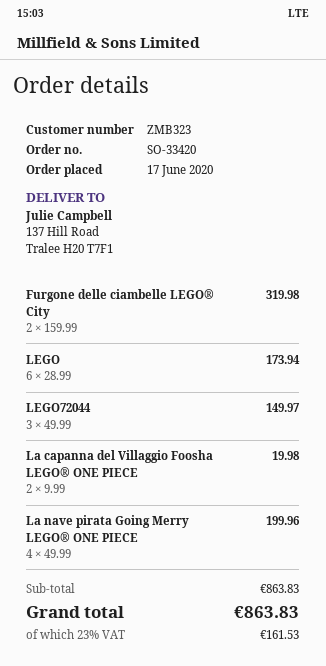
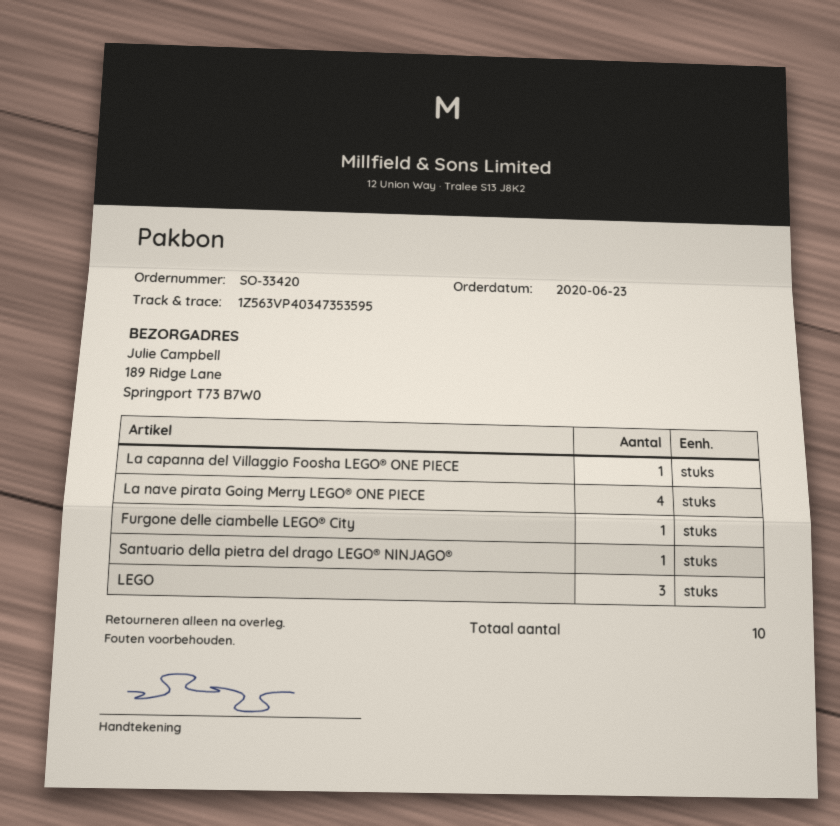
order date: 2020-06-17 -> 2020-06-23
ship to: 137 Hill Road, Tralee H20 T7F1 -> 189 Ridge Lane, Springport T73 B7W0
Furgone delle ciambelle LEGO® City: 2 -> 1
LEGO: 6 -> 3
LEGO72044: 3 -> none
La capanna del Villaggio Foosha LEGO® ONE PIECE: 2 -> 1
Santuario della pietra del drago LEGO® NINJAGO®: none -> 1

